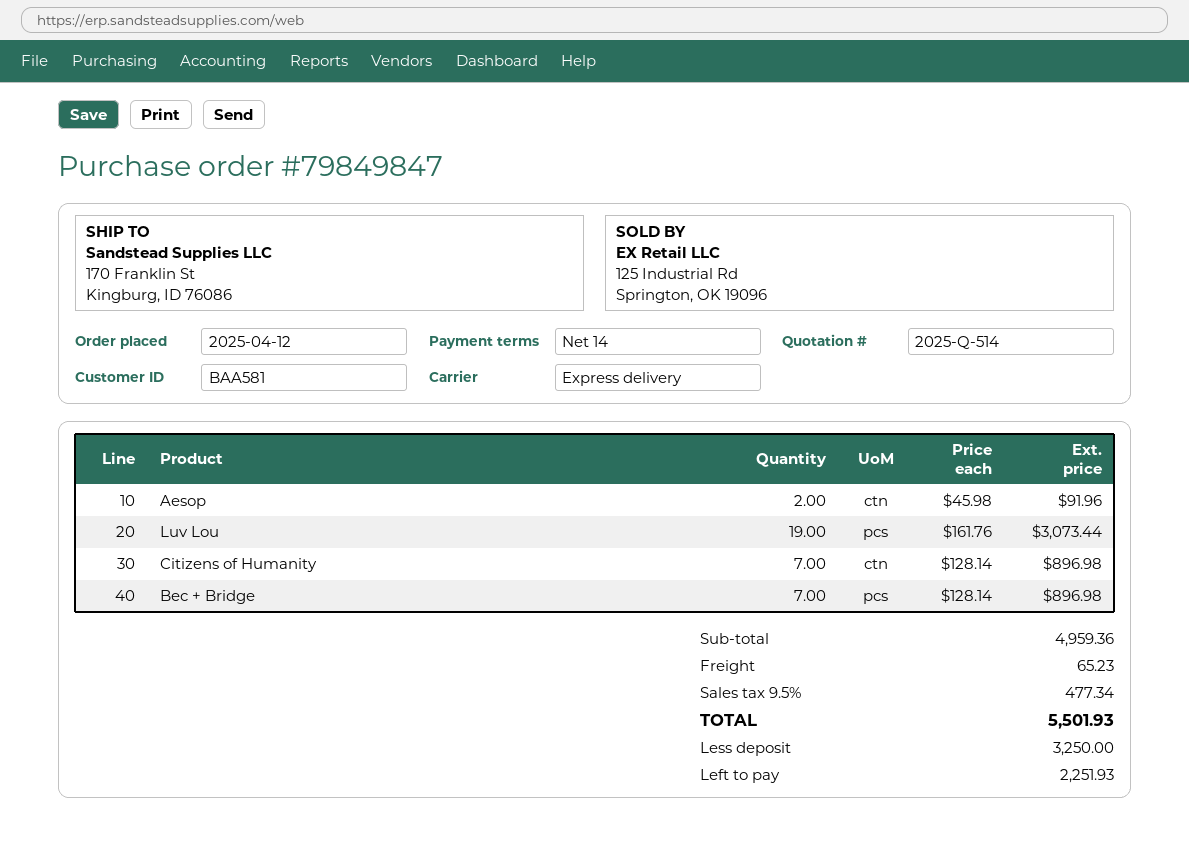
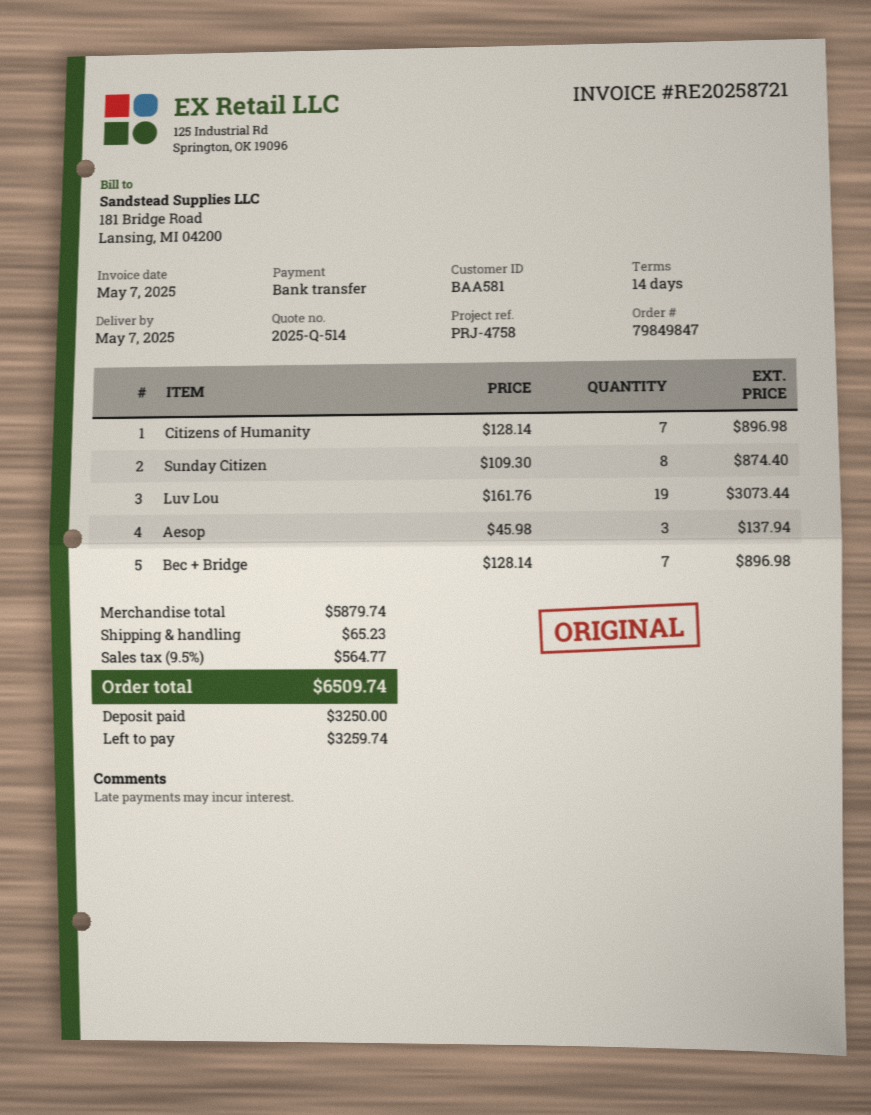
Aesop: 2 x 45.98 = 91.96 -> 3 x 45.98 = 137.94
Sunday Citizen: none -> 8 x 109.30 = 874.40
subtotal: 4959.36 -> 5879.74
tax: 9.5% = 477.34 -> 9.5% = 564.77
total: 5501.93 -> 6509.74
balance: 2251.93 -> 3259.74

